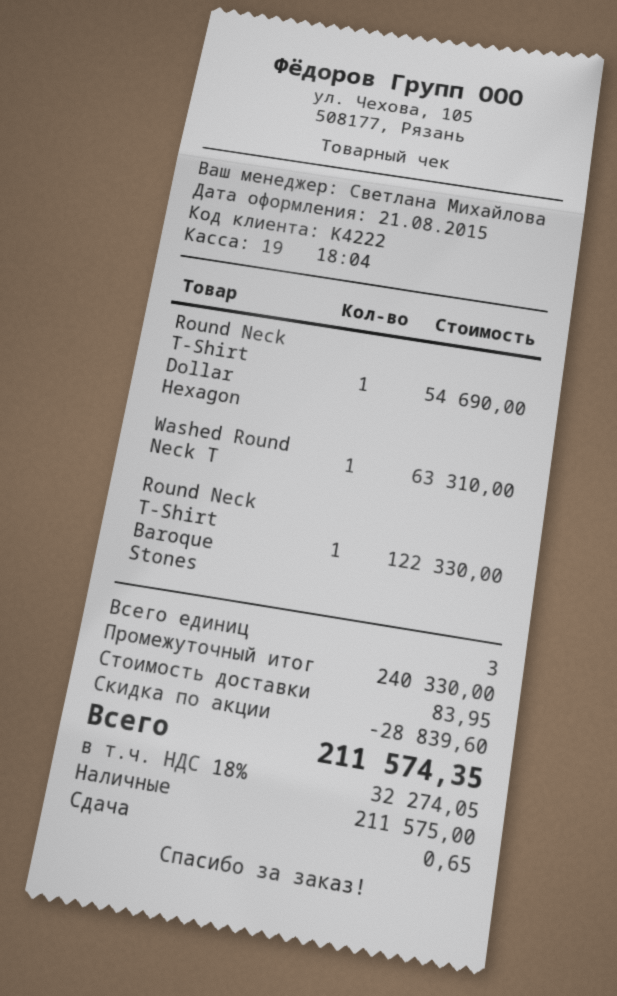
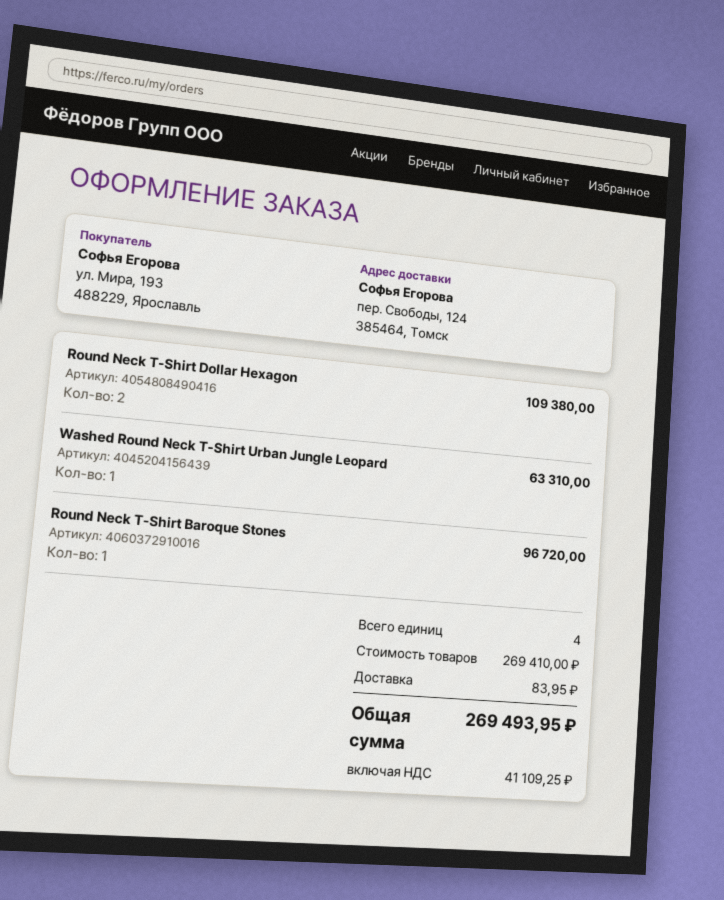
Round Neck T-Shirt Dollar Hexagon: 1 for 54690.00 -> 2 for 109380.00
Round Neck T-Shirt Baroque Stones: 1 for 122330.00 -> 1 for 96720.00
total quantity: 3 -> 4
subtotal: 240330.00 -> 269410.00
discount: 28839.60 -> none
tax: 32274.05 -> 41109.25
total: 211574.35 -> 269493.95

